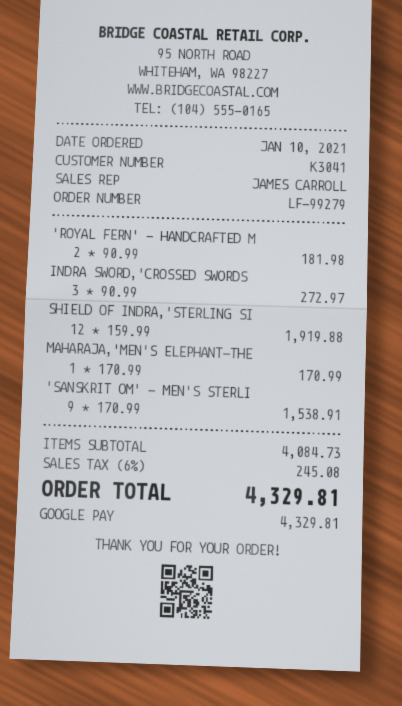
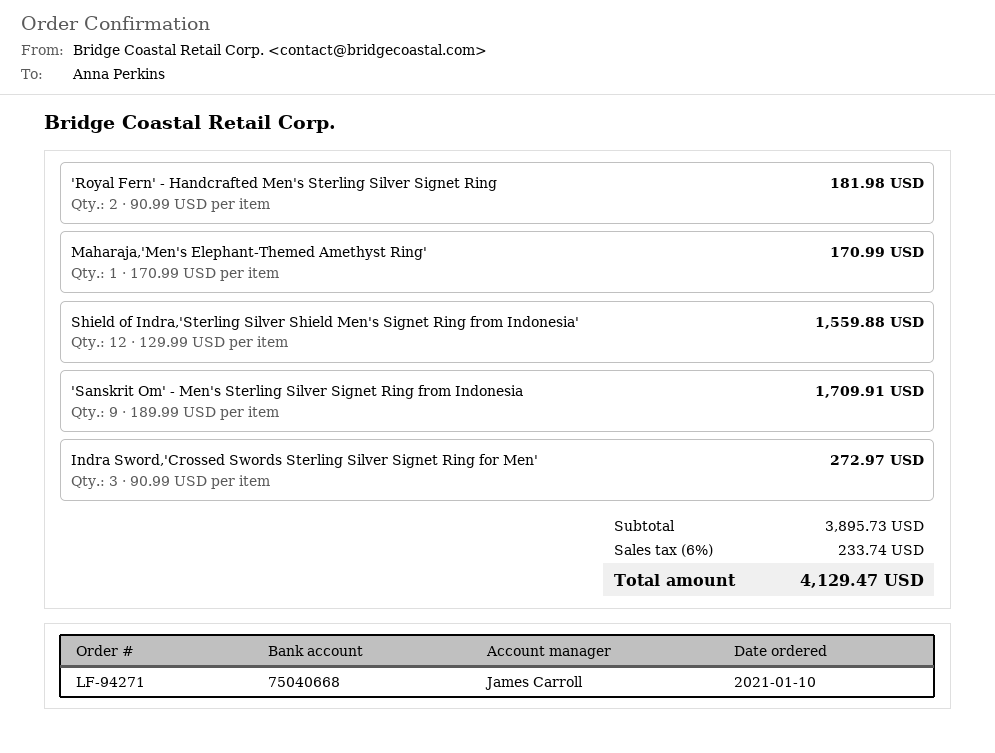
order number: LF-99279 -> LF-94271
SHIELD OF INDRA,'STERLING SI: 12 x 159.99 = 1919.88 -> 12 x 129.99 = 1559.88
'SANSKRIT OM' - MEN'S STERLI: 9 x 170.99 = 1538.91 -> 9 x 189.99 = 1709.91
subtotal: 4084.73 -> 3895.73
tax: 6% = 245.08 -> 6% = 233.74
total: 4329.81 -> 4129.47

